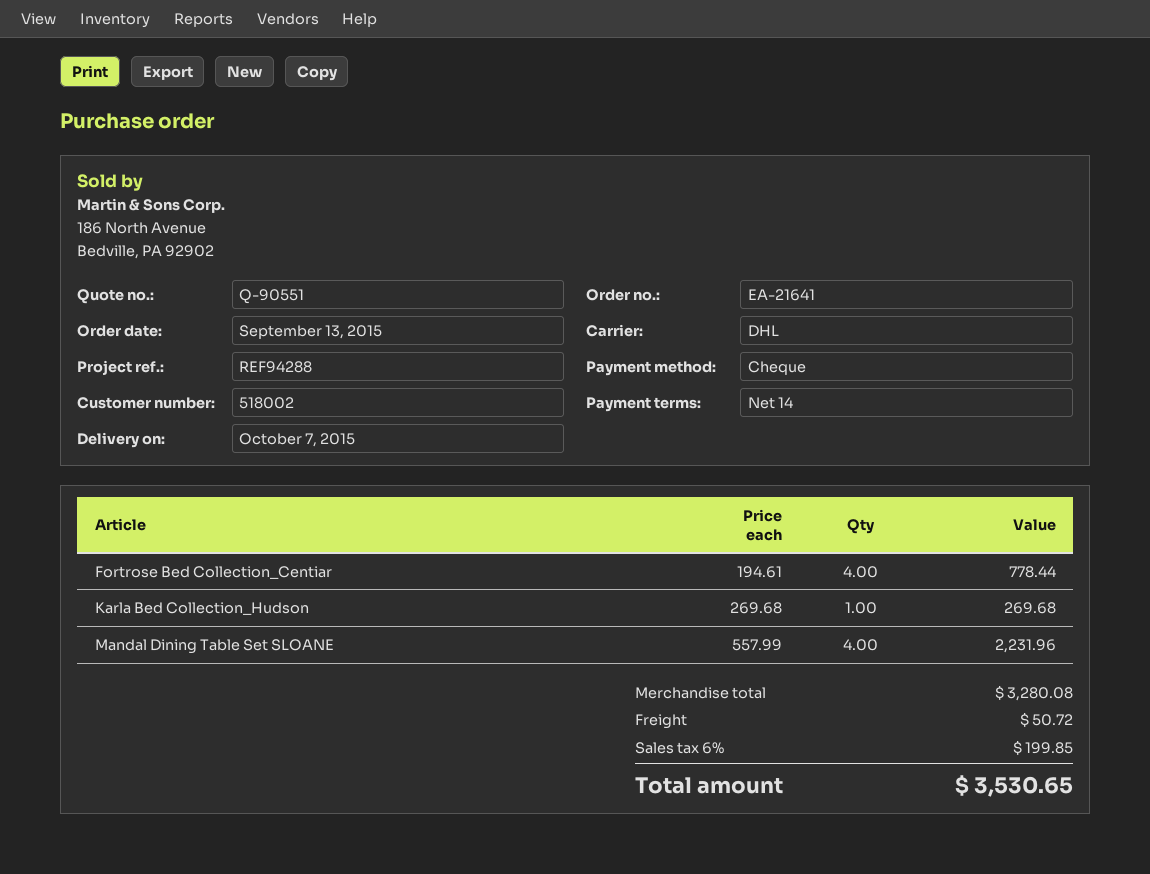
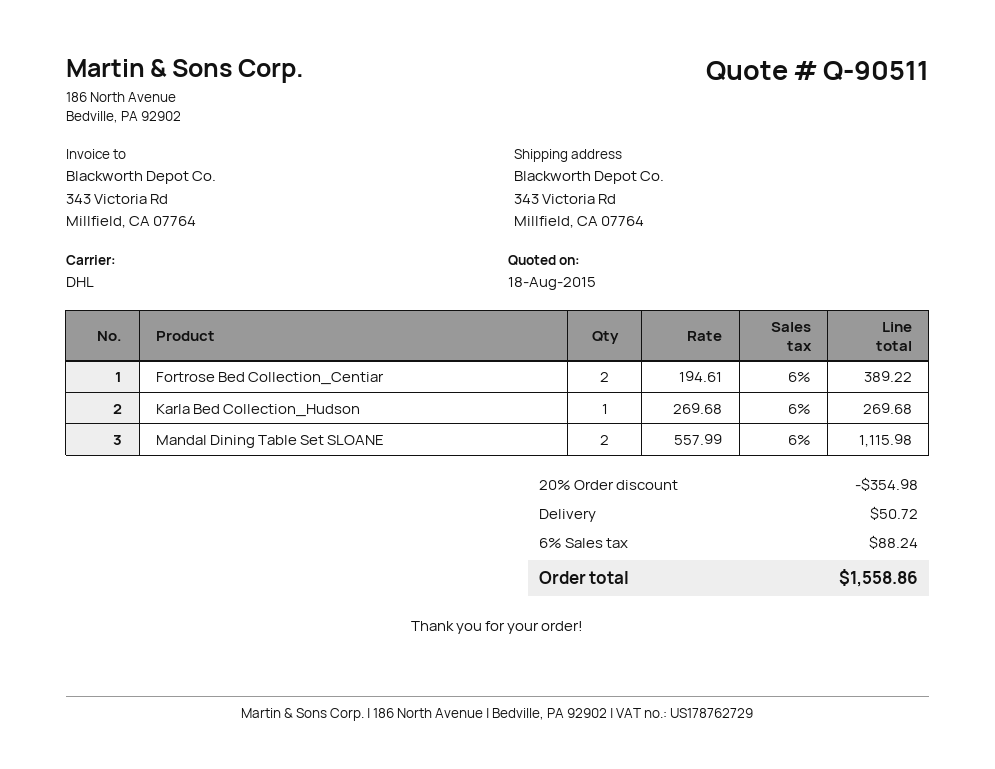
quote number: Q-90551 -> Q-90511
Fortrose Bed Collection_Centiar: 4 x 194.61 = 778.44 -> 2 x 194.61 = 389.22
Mandal Dining Table Set SLOANE: 4 x 557.99 = 2231.96 -> 2 x 557.99 = 1115.98
discount: none -> 20% = 354.98
tax: 6% = 199.85 -> 6% = 88.24
total: 3530.65 -> 1558.86

